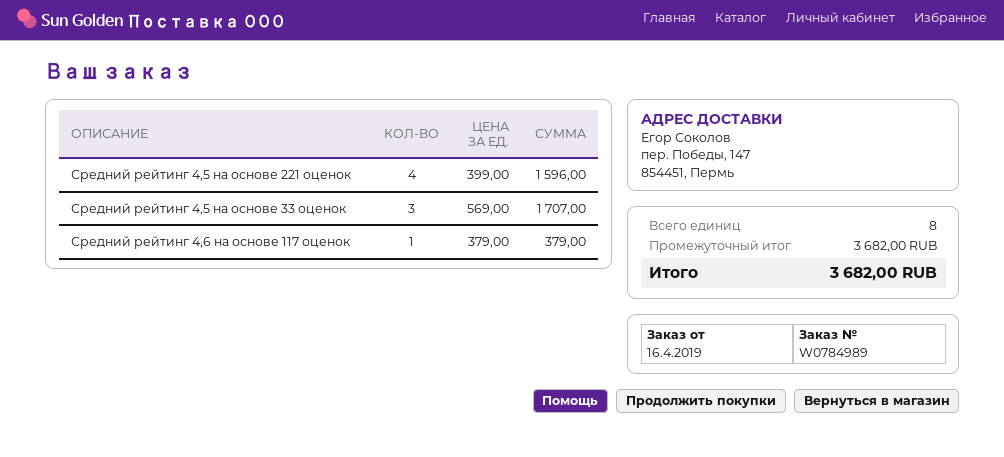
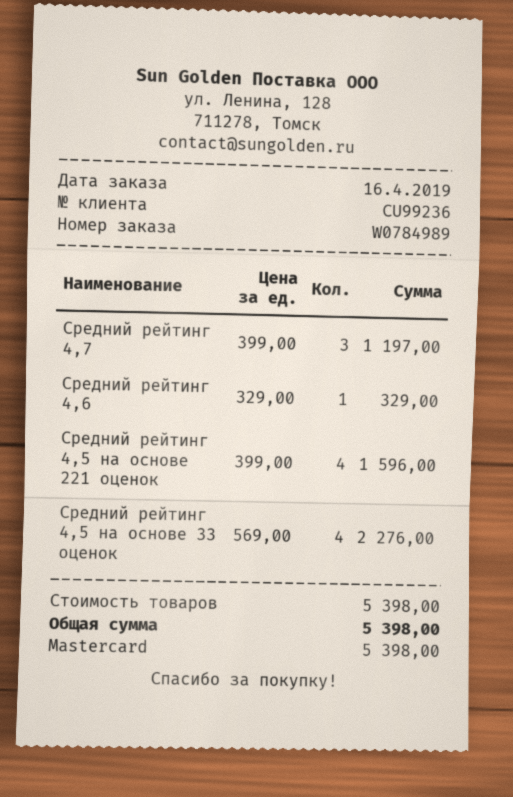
Средний рейтинг 4,5 на основе 33 оценок: 3 x 569.00 = 1707.00 -> 4 x 569.00 = 2276.00
Средний рейтинг 4,6 на основе 117 оценок: 1 x 379.00 = 379.00 -> 1 x 329.00 = 329.00
Средний рейтинг 4,7: none -> 3 x 399.00 = 1197.00
subtotal: 3682.00 -> 5398.00
total: 3682.00 -> 5398.00

